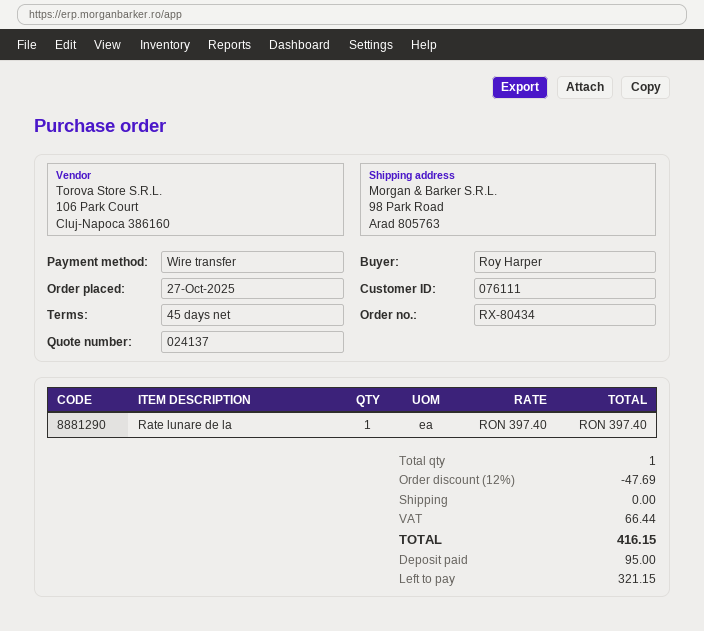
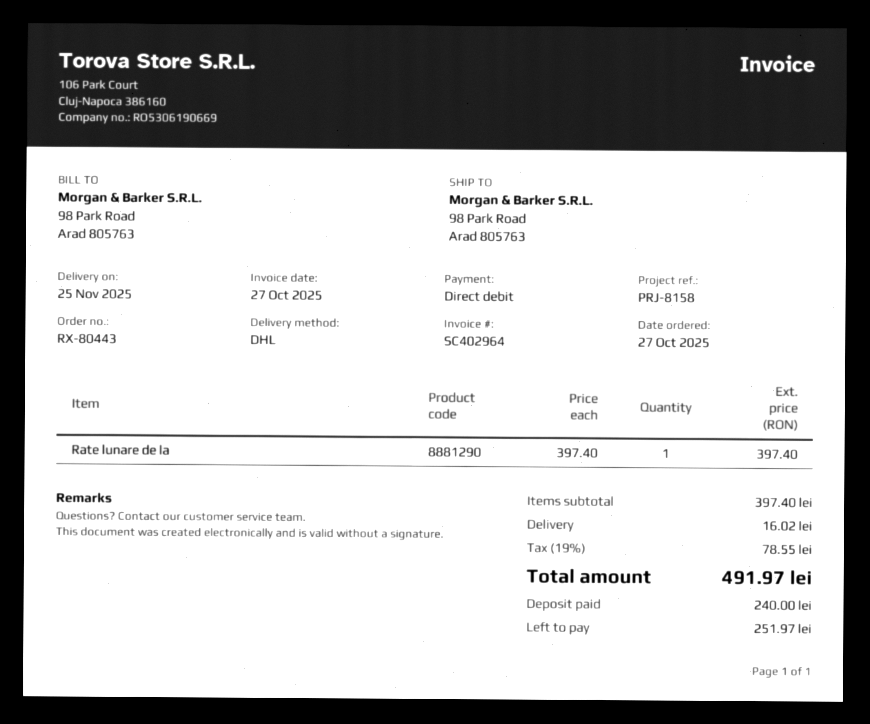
order number: RX-80434 -> RX-80443
payment method: bank transfer -> direct debit
discount: 12% = 47.69 -> none
shipping: 0.00 -> 16.02
tax: 66.44 -> 78.55
total: 416.15 -> 491.97
deposit: 95.00 -> 240.00
balance: 321.15 -> 251.97

